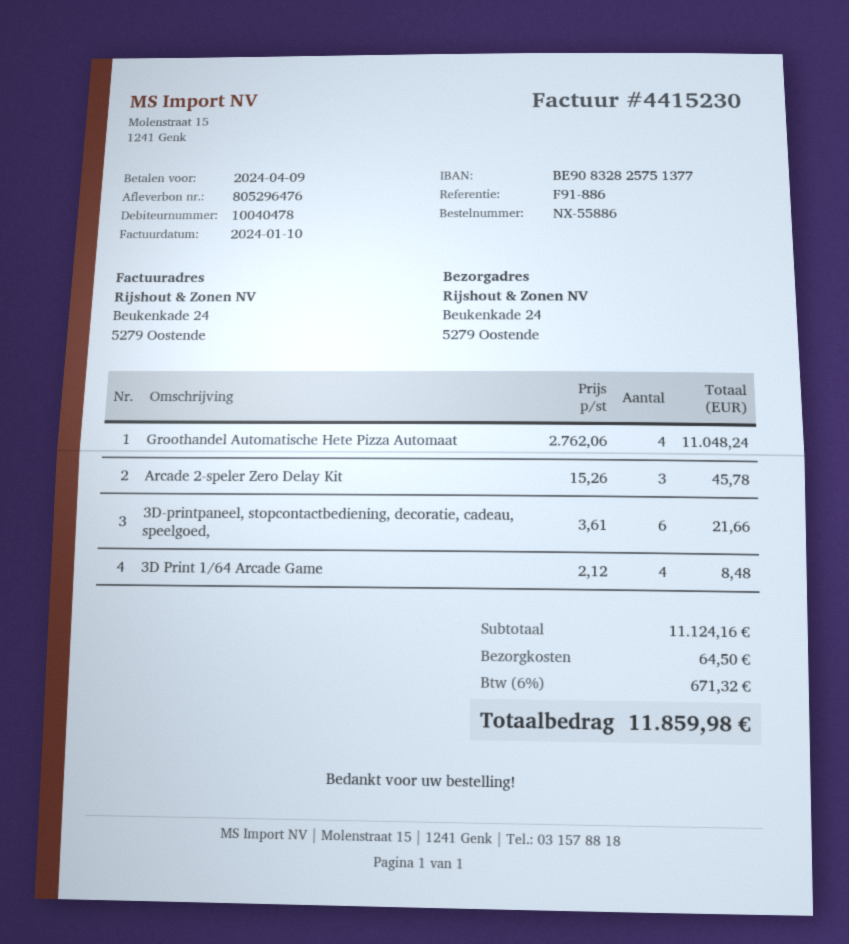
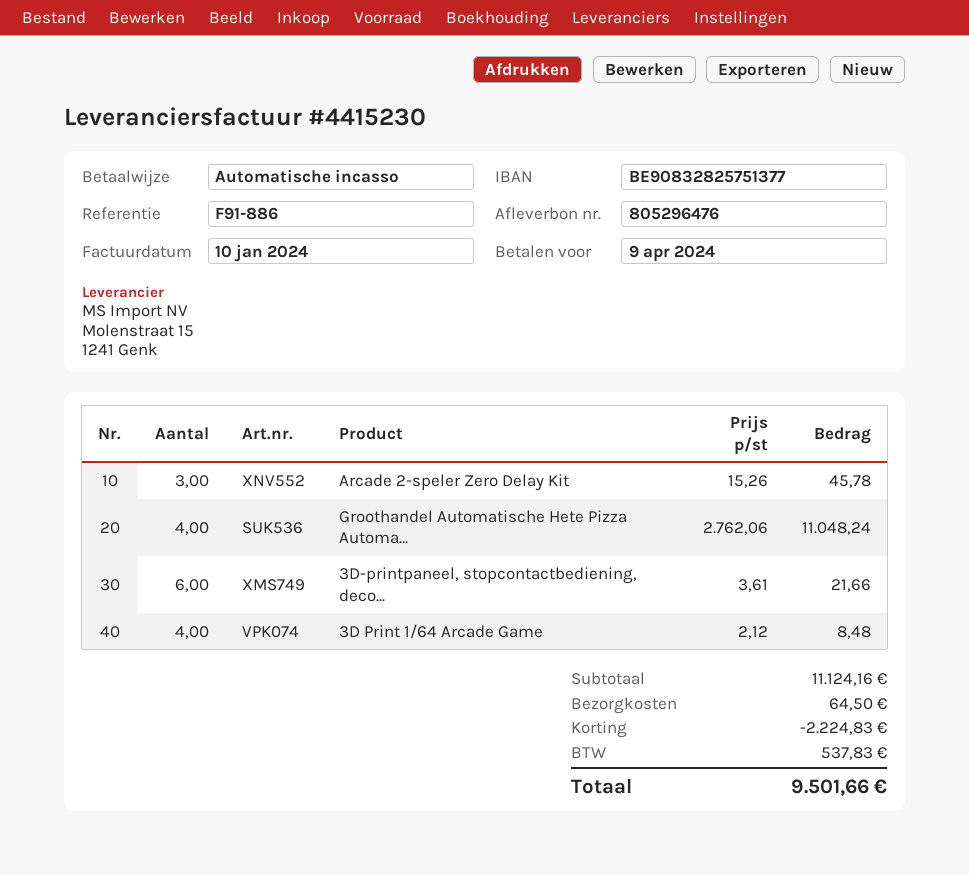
discount: none -> 2224.83
tax: 671.32 -> 537.83
total: 11859.98 -> 9501.66

